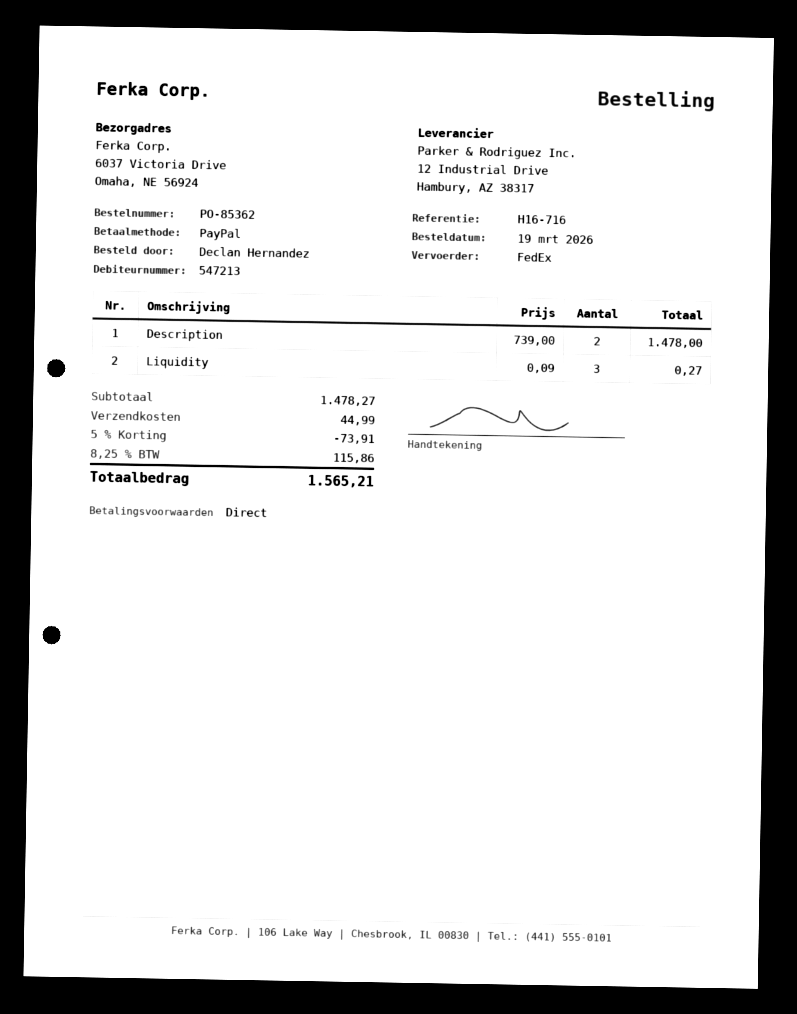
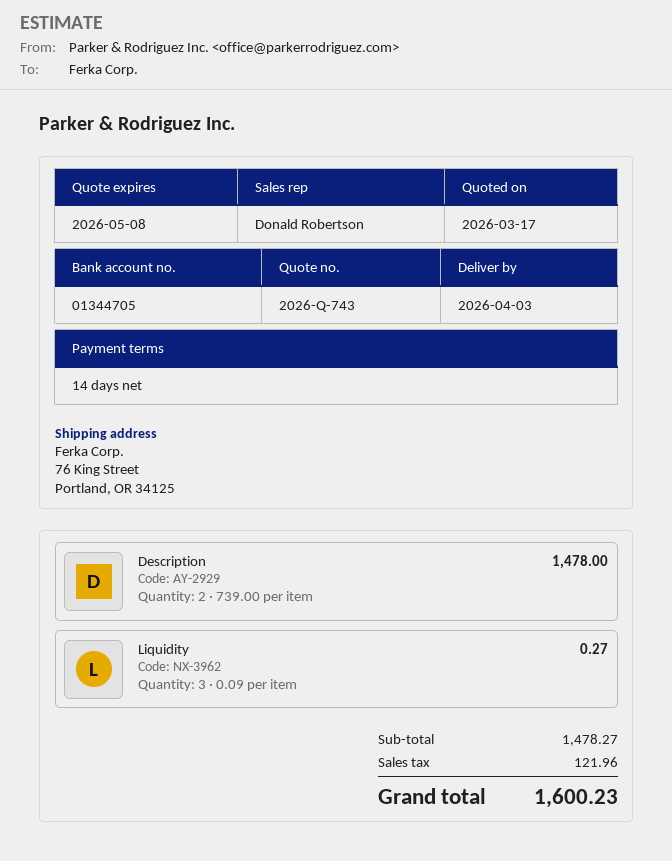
payment terms: on receipt -> 14 days
ship to: 6037 Victoria Drive, Omaha, NE 56924 -> 76 King Street, Portland, OR 34125
discount: 5% = 73.91 -> none
shipping: 44.99 -> none
tax: 115.86 -> 121.96
total: 1565.21 -> 1600.23

